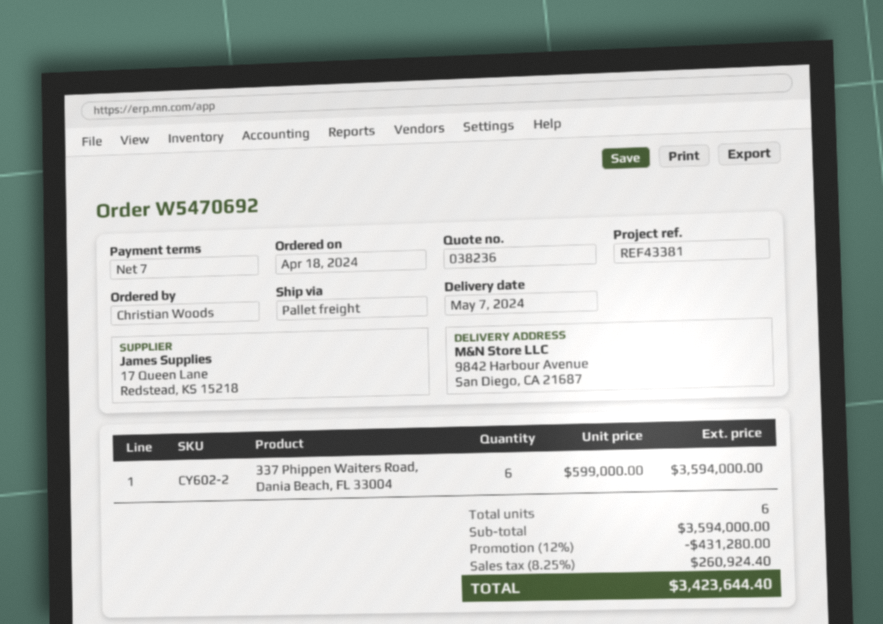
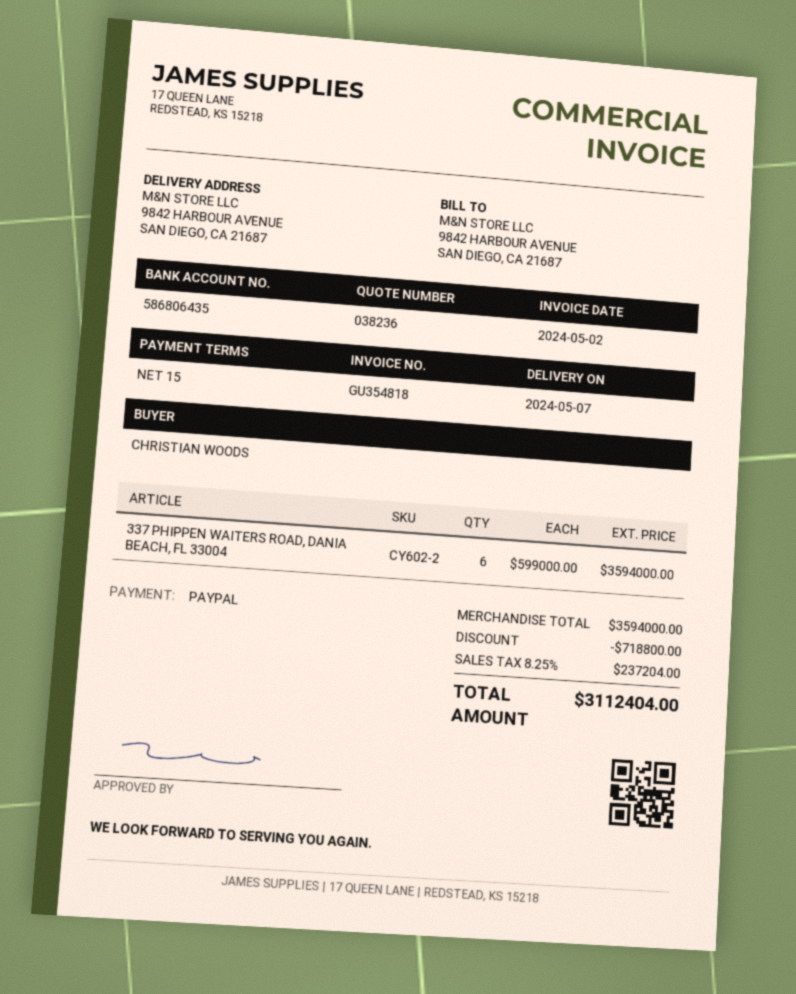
payment terms: 7 days -> 15 days
discount: 431280.00 -> 718800.00
tax: 8.25% = 260924.40 -> 8.25% = 237204.00
total: 3423644.40 -> 3112404.00

